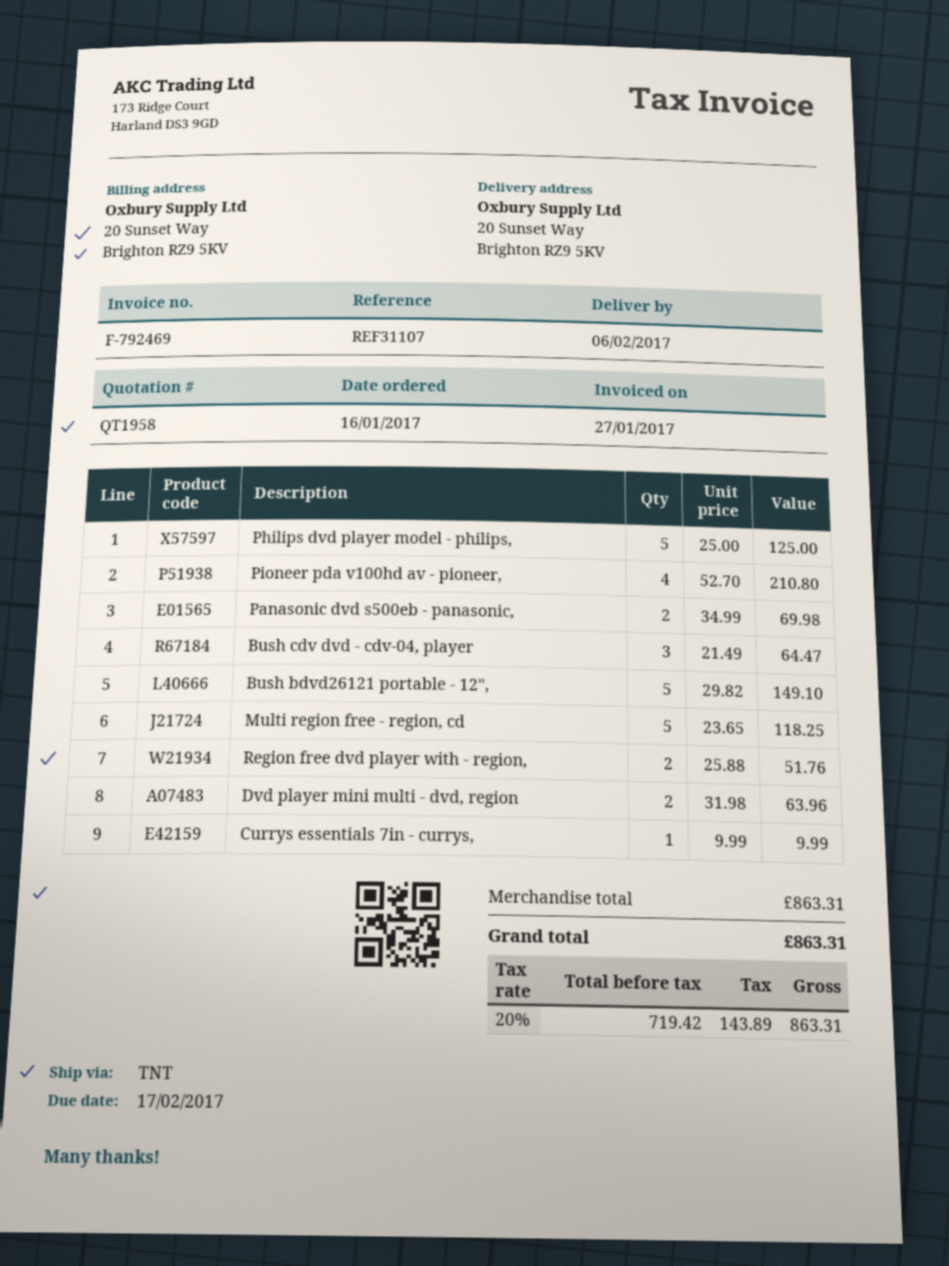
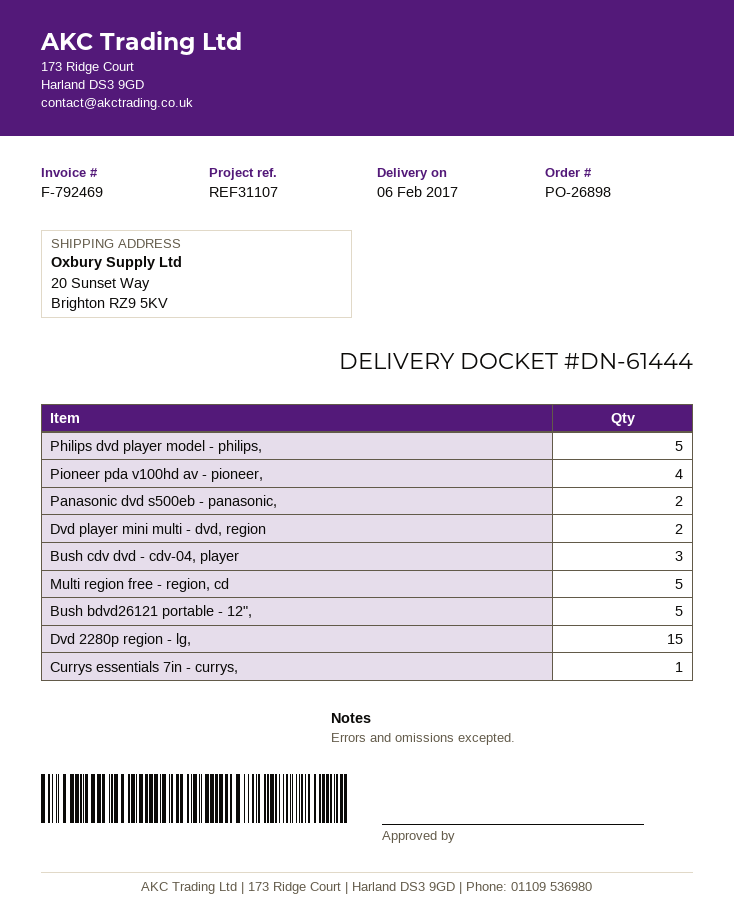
Region free dvd player with - region,: 2 -> none
Dvd 2280p region - lg,: none -> 15

